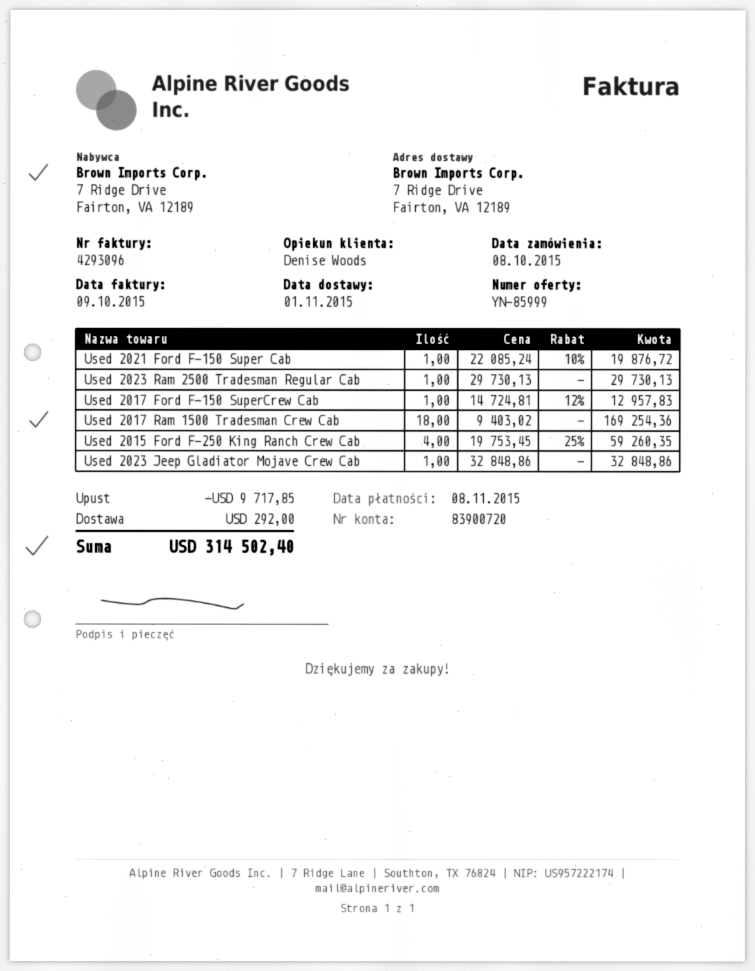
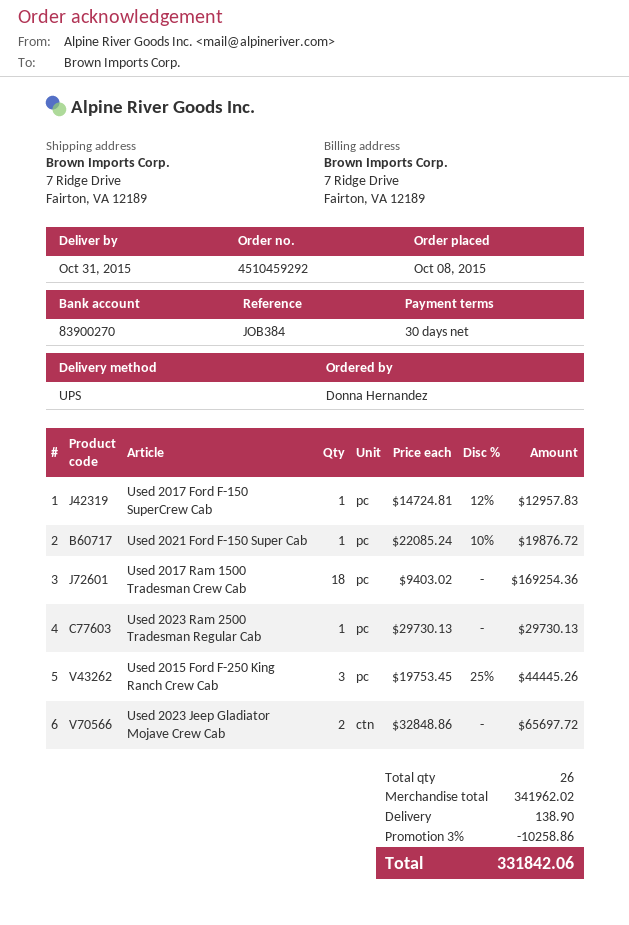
delivery date: 2015-11-01 -> 2015-10-31
bank account: 83900720 -> 83900270
Used 2015 Ford F-250 King Ranch Crew Cab: 4 x 19753.45 - 25% = 59260.35 -> 3 x 19753.45 - 25% = 44445.26
Used 2023 Jeep Gladiator Mojave Crew Cab: 1 x 32848.86 = 32848.86 -> 2 x 32848.86 = 65697.72
discount: 9717.85 -> 10258.86
shipping: 292.00 -> 138.90
total: 314502.40 -> 331842.06

